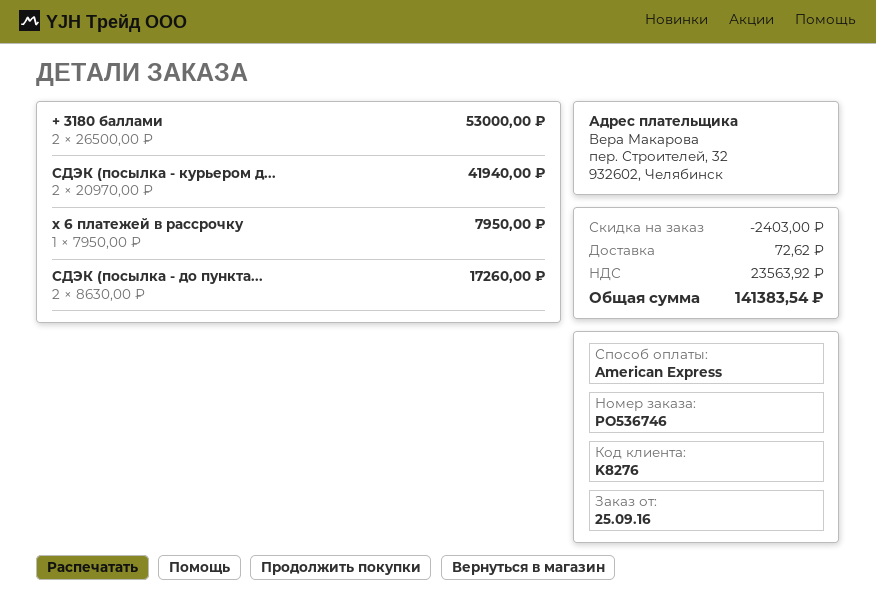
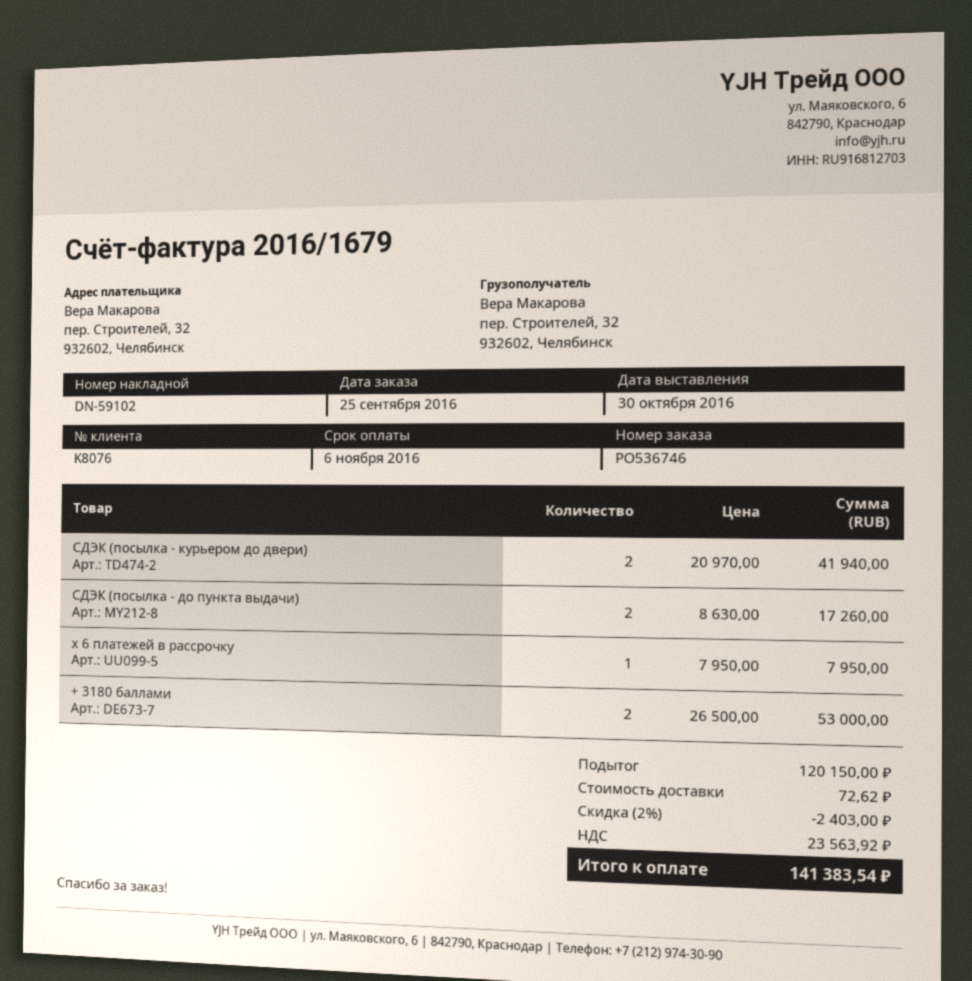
customer number: K8276 -> K8076

